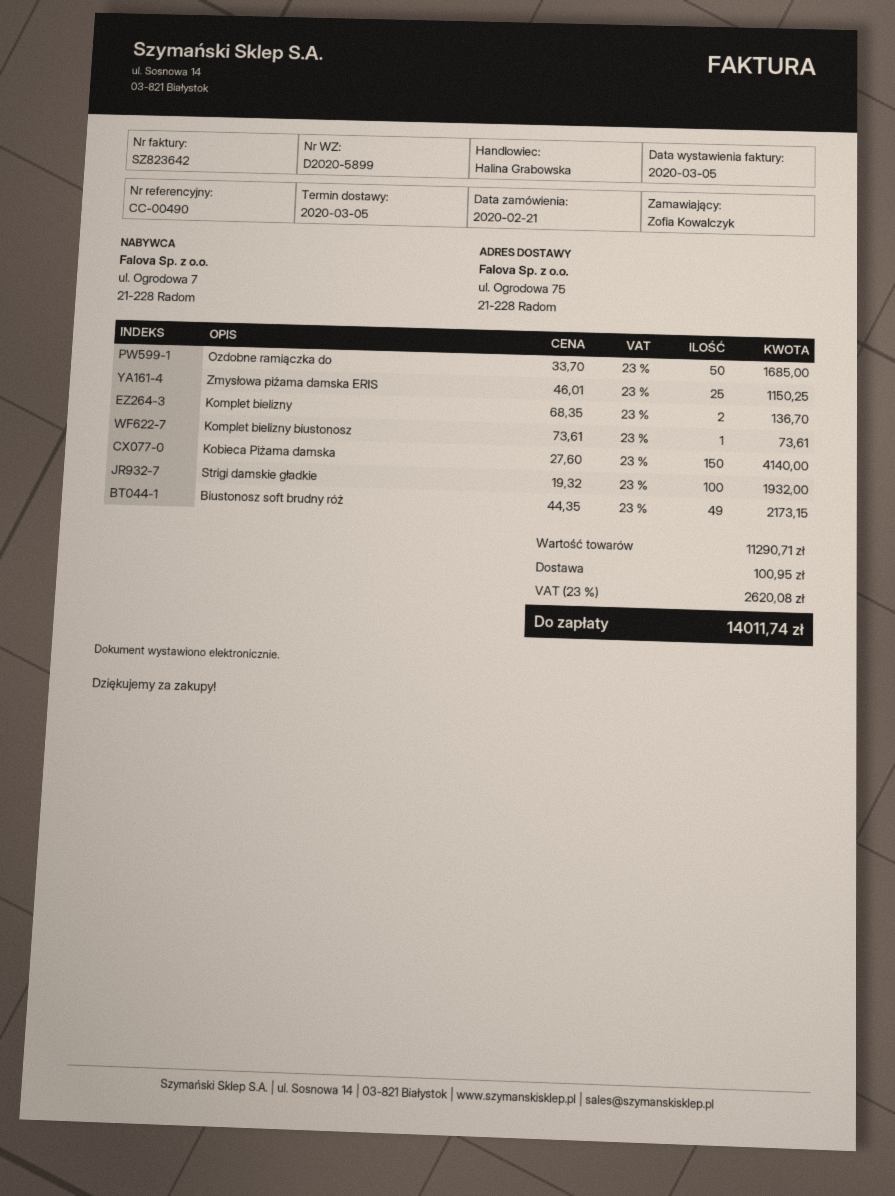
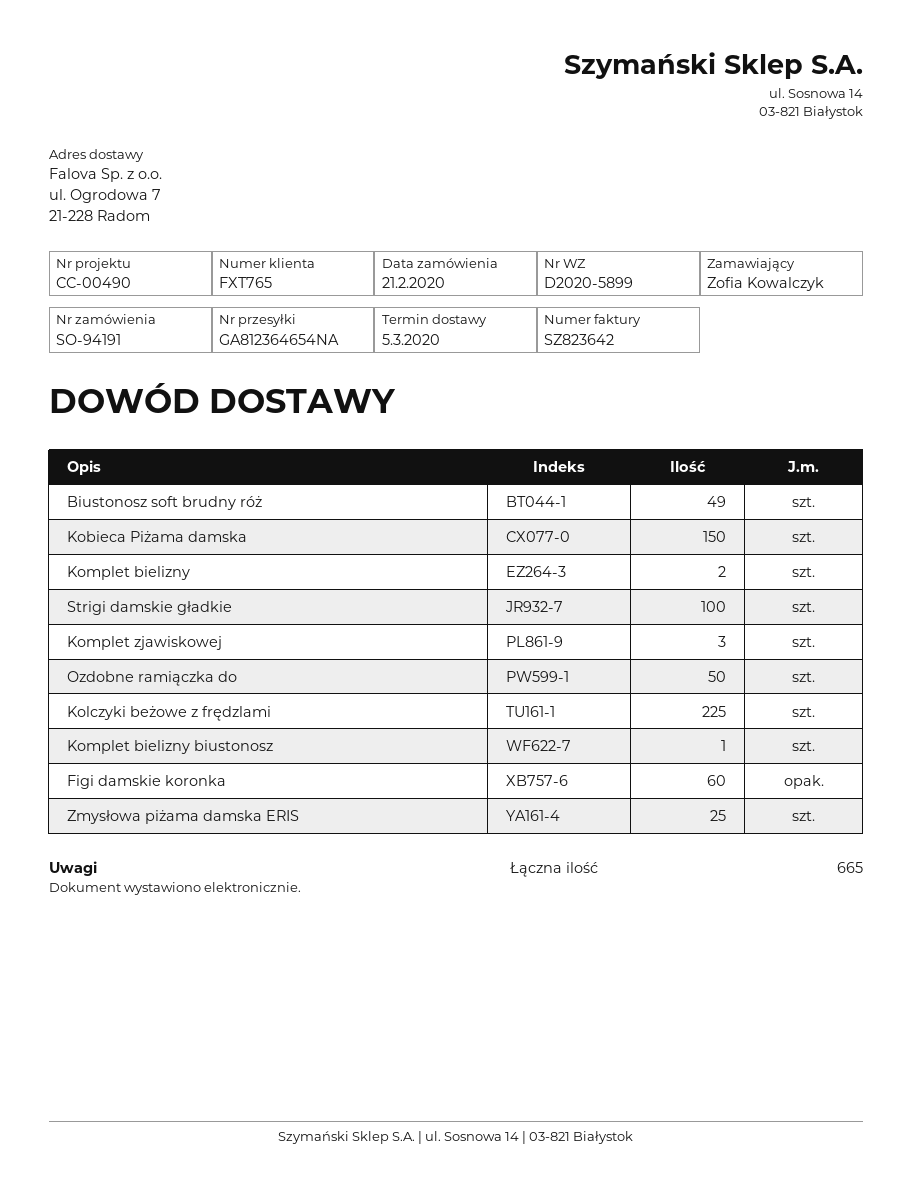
ship to: ul. Ogrodowa 75, 21-228 Radom -> ul. Ogrodowa 7, 21-228 Radom
Komplet zjawiskowej: none -> 3
Kolczyki beżowe z frędzlami: none -> 225
Figi damskie koronka: none -> 60

